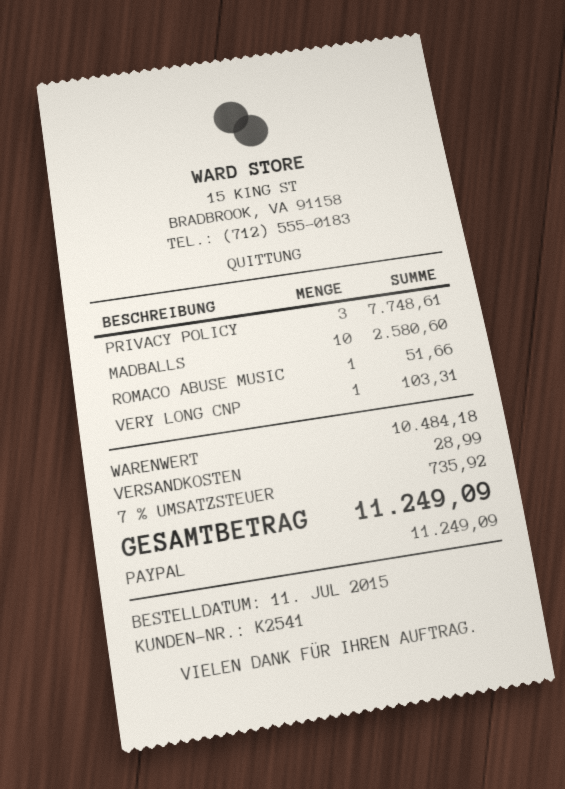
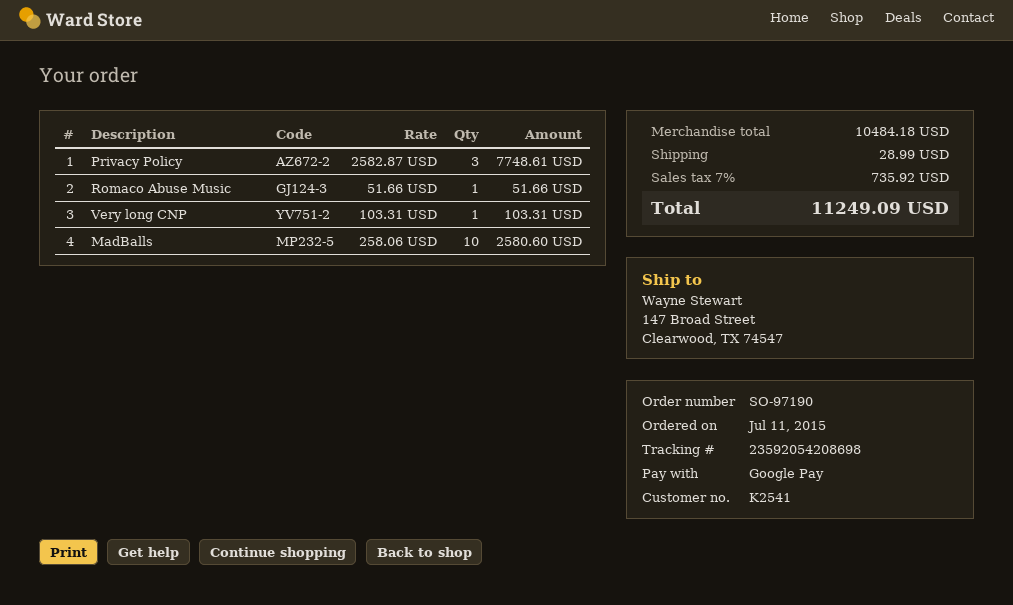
payment method: PayPal -> Google Pay

